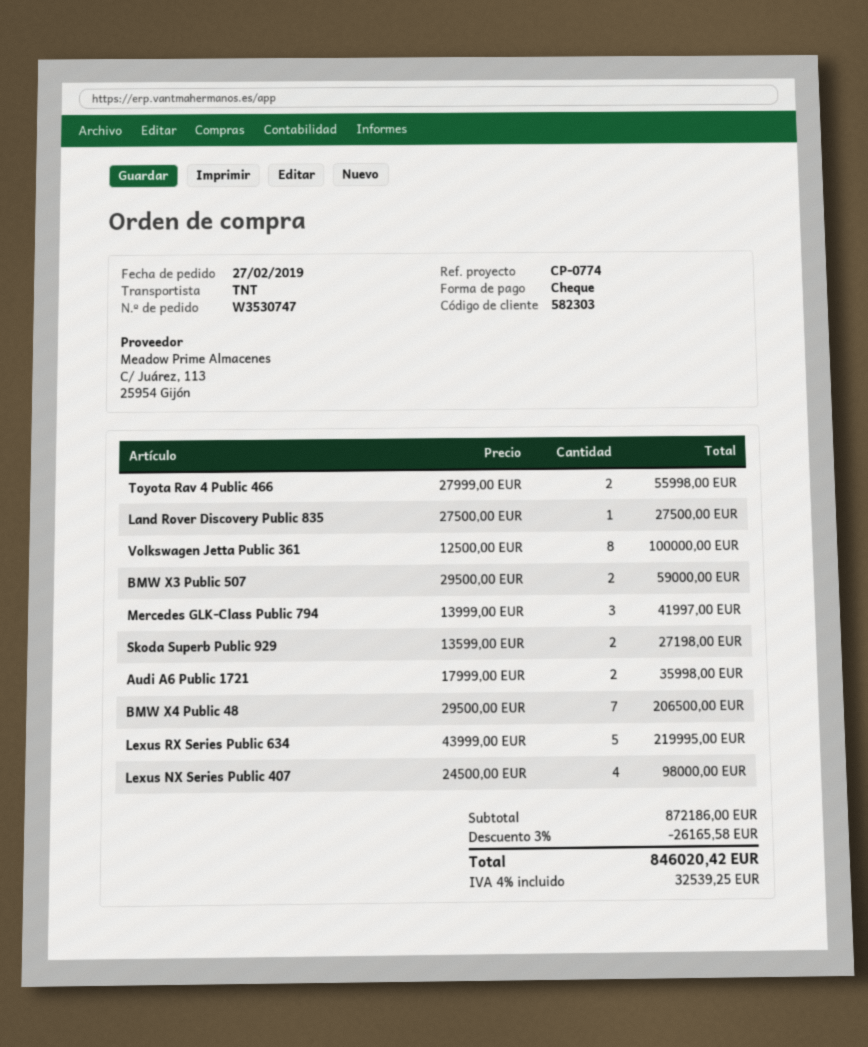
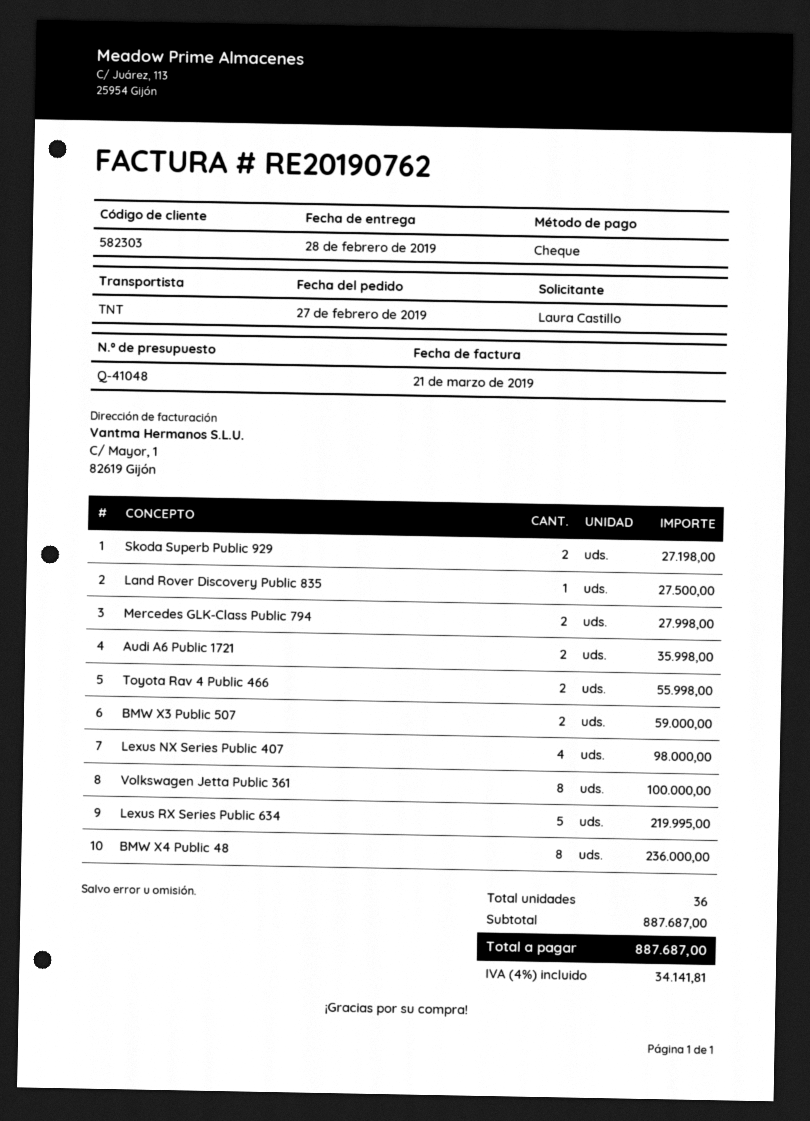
Mercedes GLK-Class Public 794: 3 for 41997.00 -> 2 for 27998.00
BMW X4 Public 48: 7 for 206500.00 -> 8 for 236000.00
subtotal: 872186.00 -> 887687.00
discount: 3% = 26165.58 -> none
tax: 4% = 32539.25 -> 4% = 34141.81
total: 846020.42 -> 887687.00

